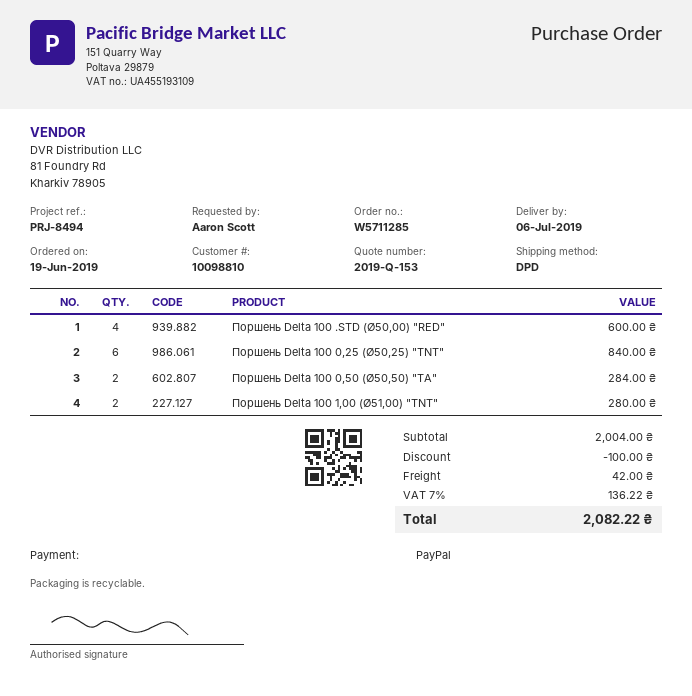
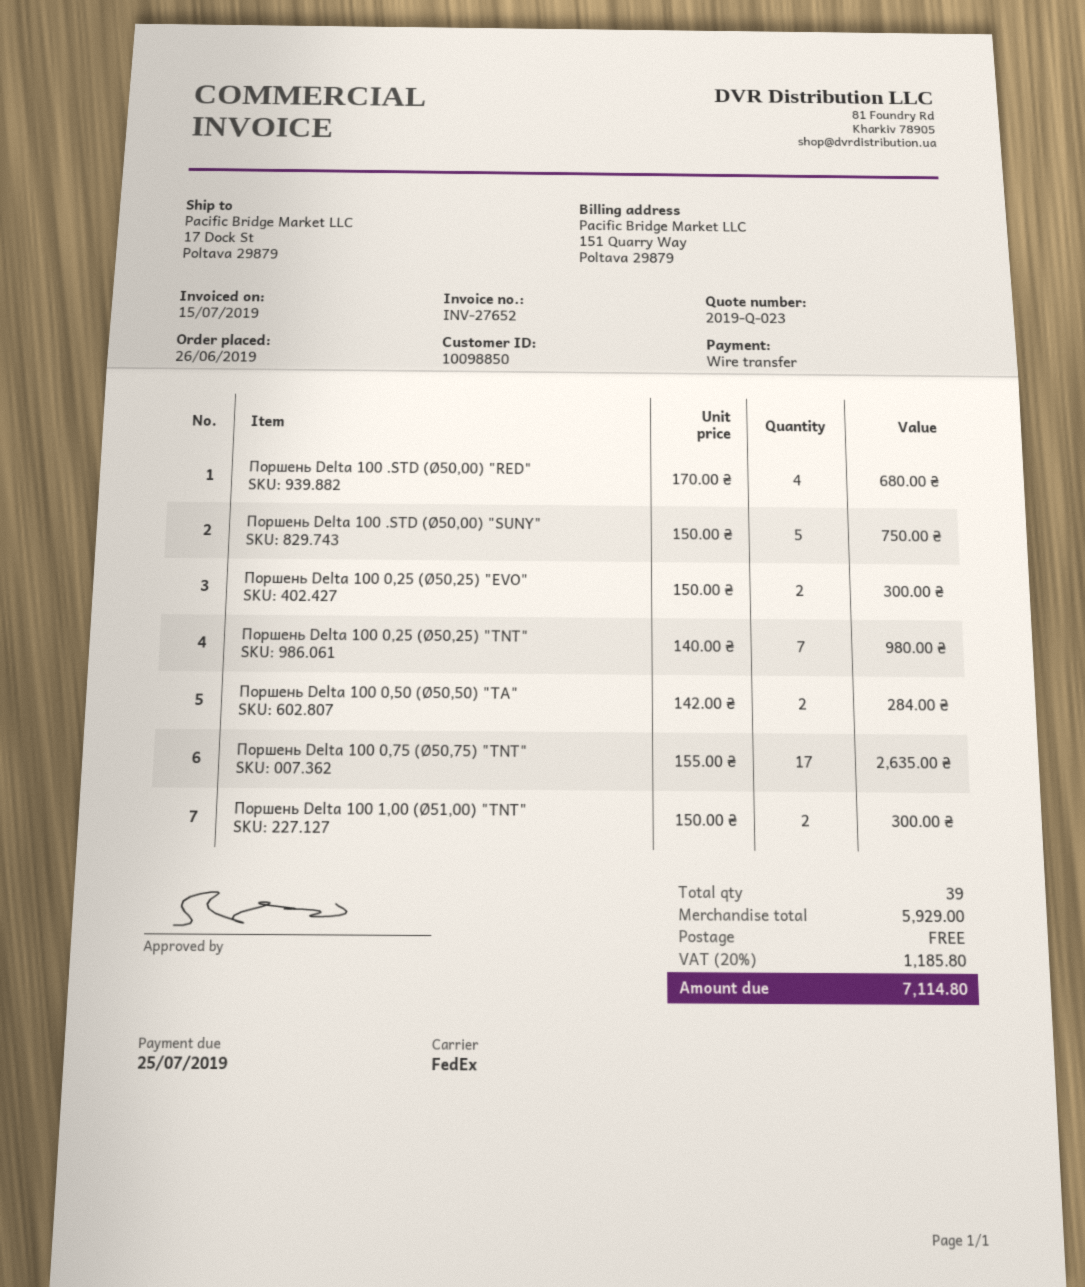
quote number: 2019-Q-153 -> 2019-Q-023
order date: 2019-06-19 -> 2019-06-26
customer number: 10098810 -> 10098850
payment method: PayPal -> bank transfer
shipping method: DPD -> FedEx
Поршень Delta 100 .STD (Ø50,00) "RED": 4 for 600.00 -> 4 for 680.00
Поршень Delta 100 0,25 (Ø50,25) "TNT": 6 for 840.00 -> 7 for 980.00
Поршень Delta 100 1,00 (Ø51,00) "TNT": 2 for 280.00 -> 2 for 300.00
Поршень Delta 100 .STD (Ø50,00) "SUNY": none -> 5 for 750.00
Поршень Delta 100 0,25 (Ø50,25) "EVO": none -> 2 for 300.00
Поршень Delta 100 0,75 (Ø50,75) "TNT": none -> 17 for 2635.00
subtotal: 2004.00 -> 5929.00
discount: 100.00 -> none
shipping: 42.00 -> 0.00
tax: 7% = 136.22 -> 20% = 1185.80
total: 2082.22 -> 7114.80

